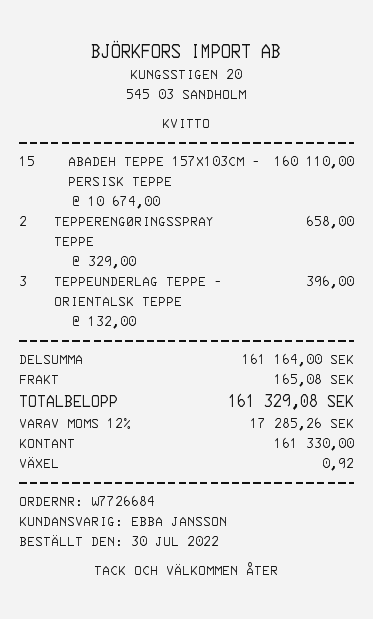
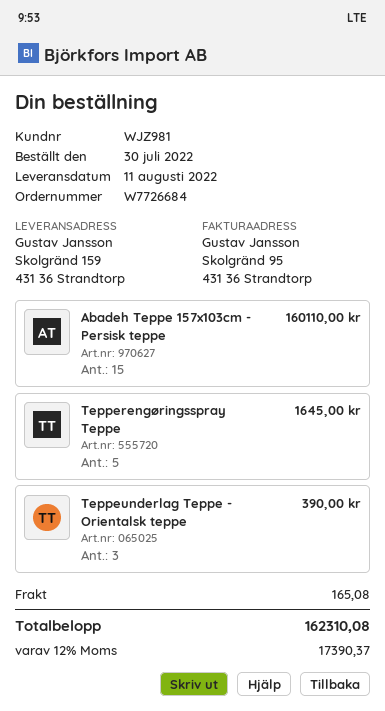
TEPPERENGØRINGSSPRAY TEPPE: 2 for 658.00 -> 5 for 1645.00
TEPPEUNDERLAG TEPPE - ORIENTALSK TEPPE: 3 for 396.00 -> 3 for 390.00
tax: 12% = 17285.26 -> 12% = 17390.37
total: 161329.08 -> 162310.08

